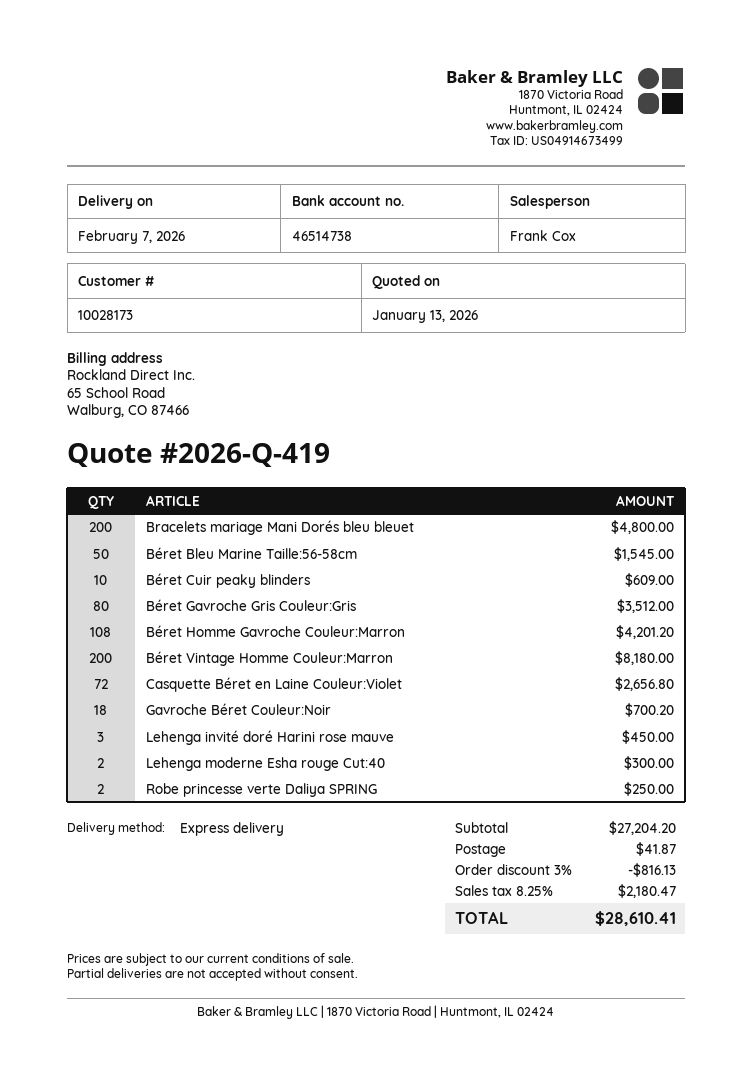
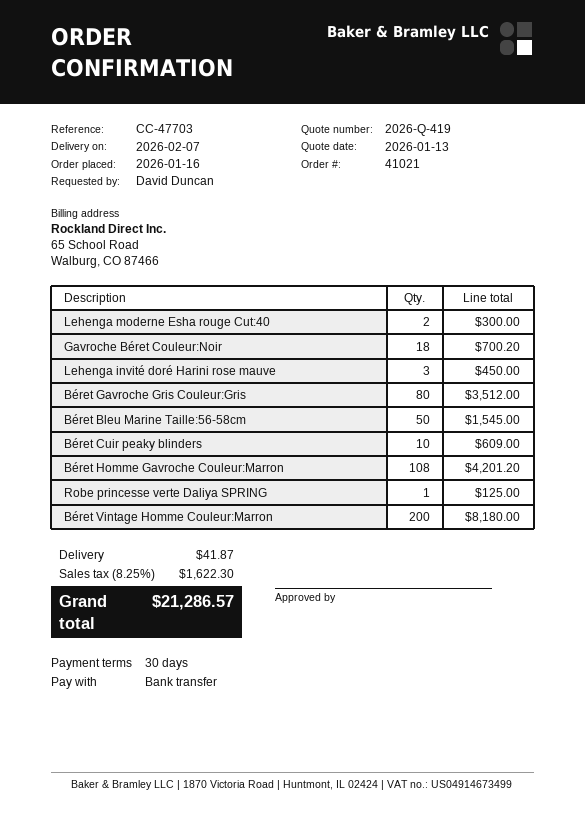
Bracelets mariage Mani Dorés bleu bleuet: 200 for 4800.00 -> none
Casquette Béret en Laine Couleur:Violet: 72 for 2656.80 -> none
Robe princesse verte Daliya SPRING: 2 for 250.00 -> 1 for 125.00
discount: 3% = 816.13 -> none
tax: 8.25% = 2180.47 -> 8.25% = 1622.30
total: 28610.41 -> 21286.57

